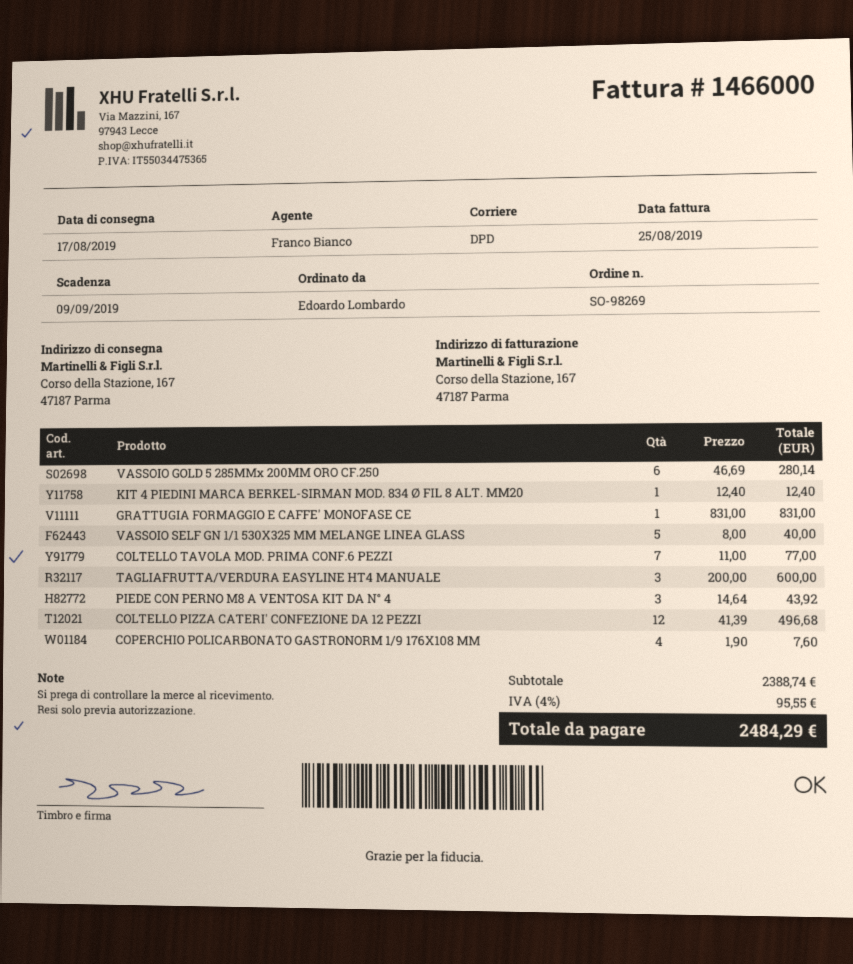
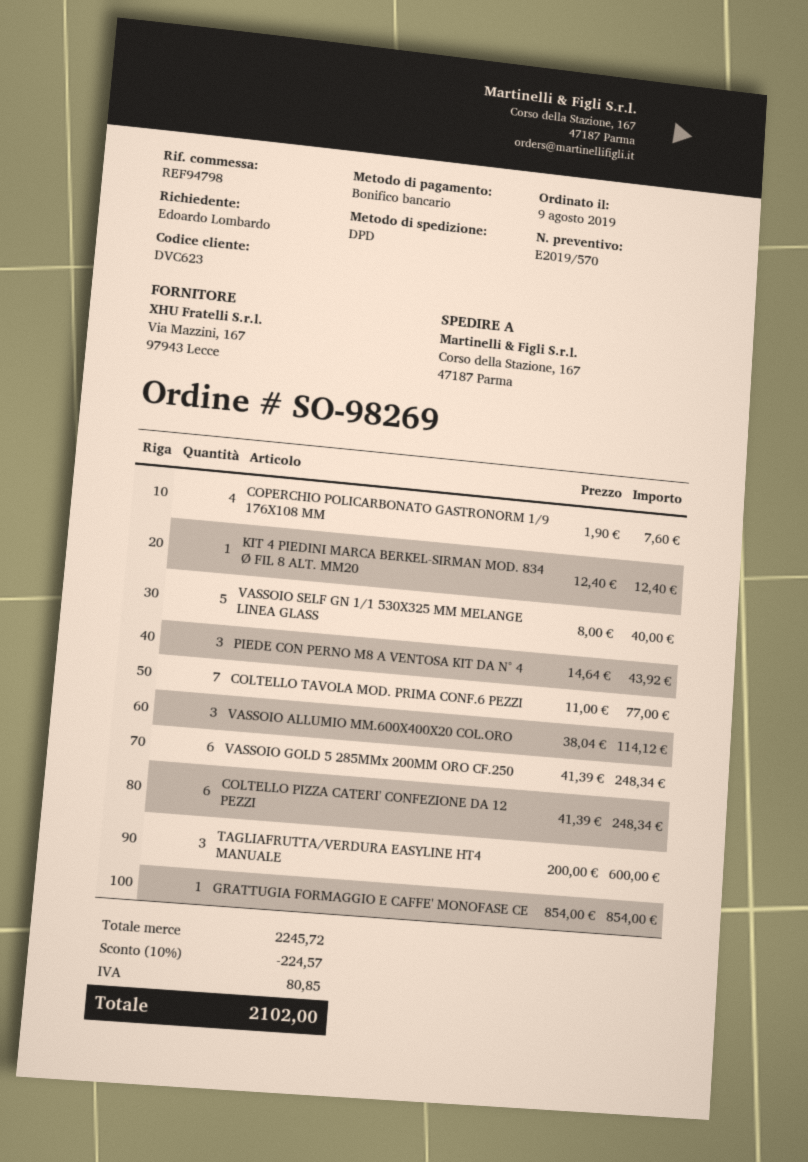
VASSOIO GOLD 5 285MMx 200MM ORO CF.250: 6 x 46.69 = 280.14 -> 6 x 41.39 = 248.34
GRATTUGIA FORMAGGIO E CAFFE' MONOFASE CE: 1 x 831.00 = 831.00 -> 1 x 854.00 = 854.00
COLTELLO PIZZA CATERI' CONFEZIONE DA 12 PEZZI: 12 x 41.39 = 496.68 -> 6 x 41.39 = 248.34
VASSOIO ALLUMIO MM.600X400X20 COL.ORO: none -> 3 x 38.04 = 114.12
subtotal: 2388.74 -> 2245.72
discount: none -> 10% = 224.57
tax: 95.55 -> 80.85
total: 2484.29 -> 2102.00

